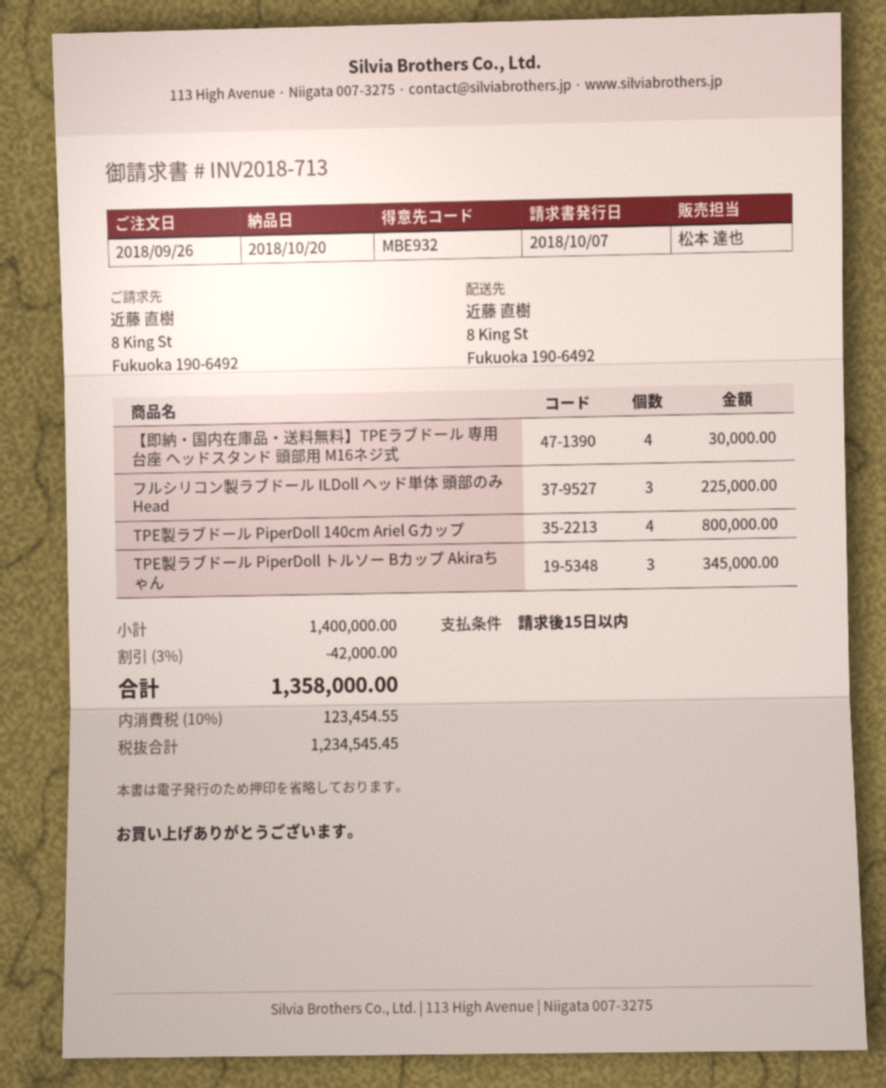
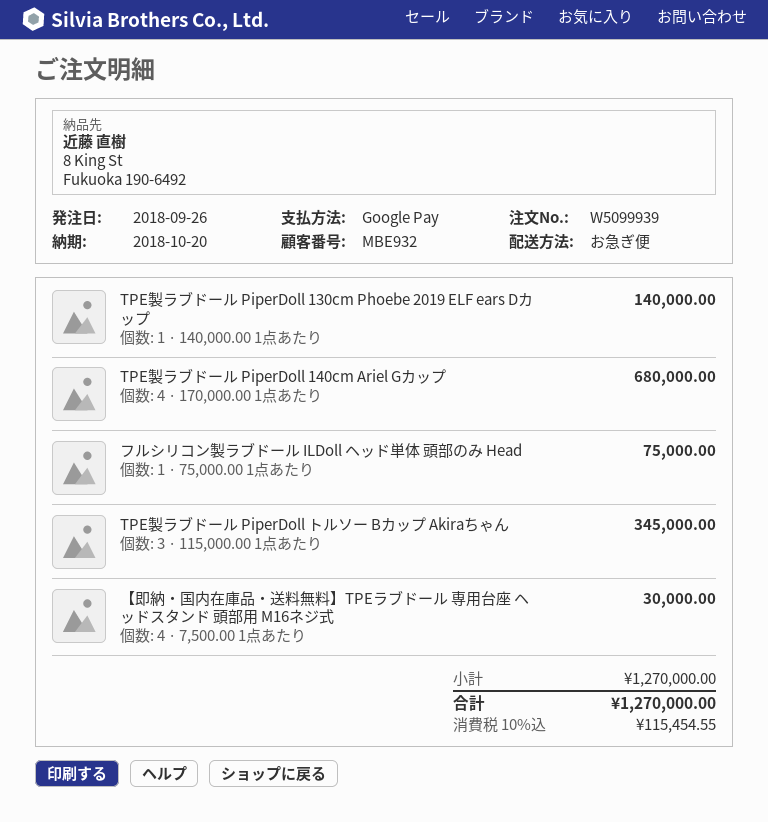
フルシリコン製ラブドール ILDoll ヘッド単体 頭部のみ Head: 3 for 225000.00 -> 1 for 75000.00
TPE製ラブドール PiperDoll 140cm Ariel Gカップ: 4 for 800000.00 -> 4 for 680000.00
TPE製ラブドール PiperDoll 130cm Phoebe 2019 ELF ears Dカップ: none -> 1 for 140000.00
subtotal: 1400000.00 -> 1270000.00
discount: 3% = 42000.00 -> none
tax: 10% = 123454.55 -> 10% = 115454.55
total: 1358000.00 -> 1270000.00

